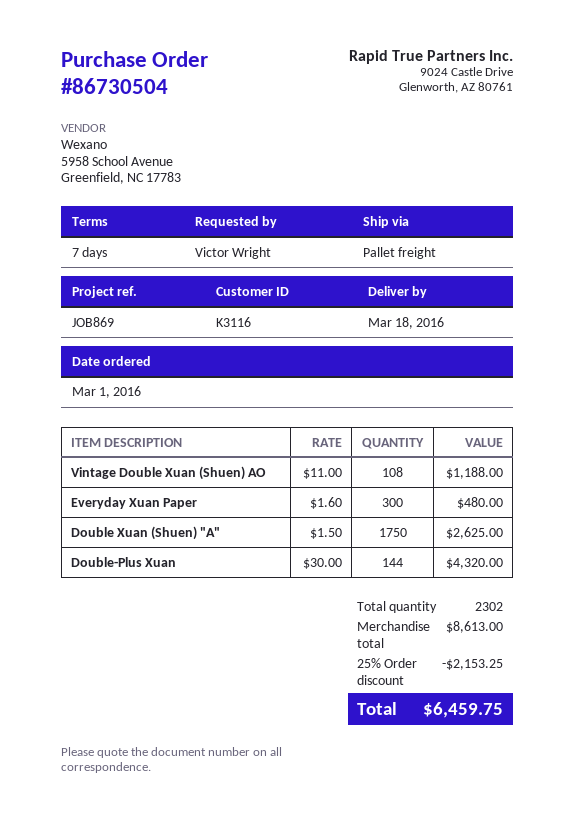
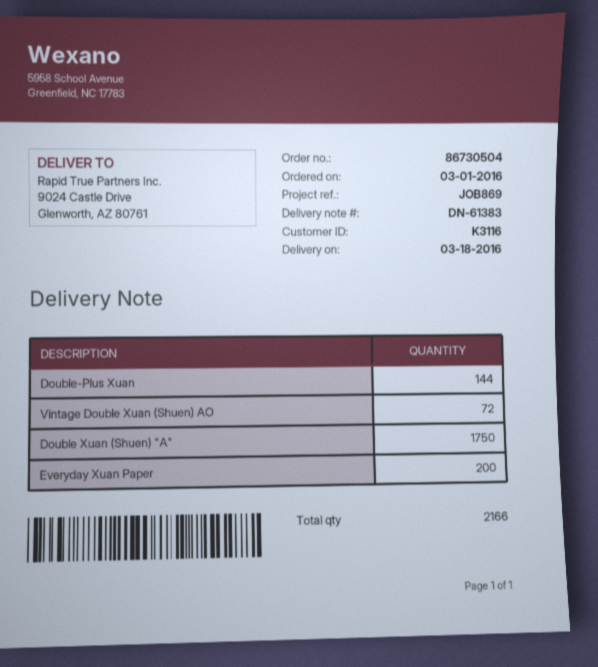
Vintage Double Xuan (Shuen) AO: 108 -> 72
Everyday Xuan Paper: 300 -> 200
total quantity: 2302 -> 2166

